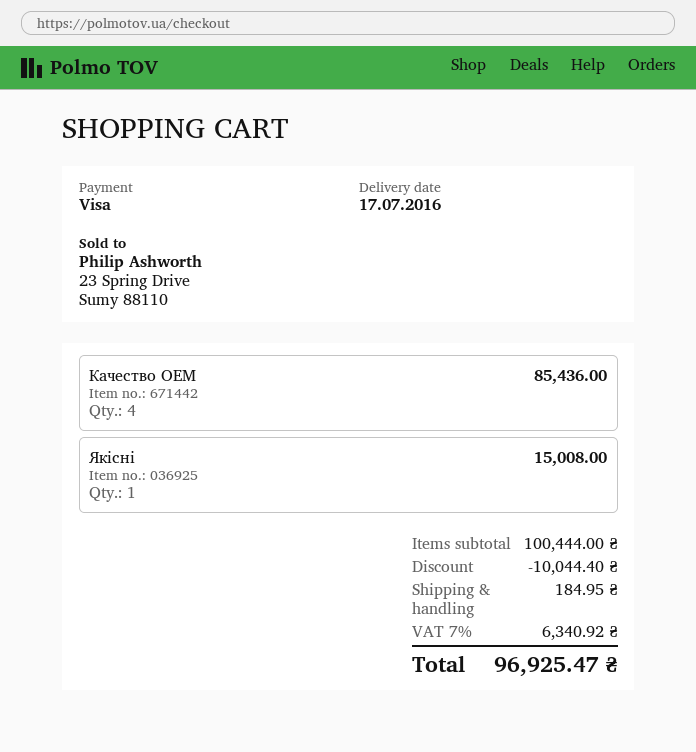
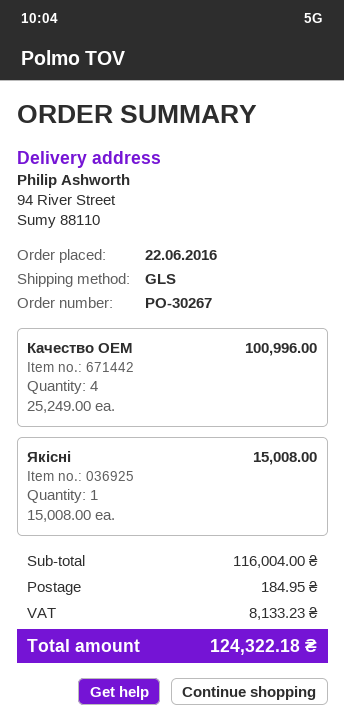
Качество OEM: 4 for 85436.00 -> 4 for 100996.00
subtotal: 100444.00 -> 116004.00
discount: 10044.40 -> none
tax: 6340.92 -> 8133.23
total: 96925.47 -> 124322.18

